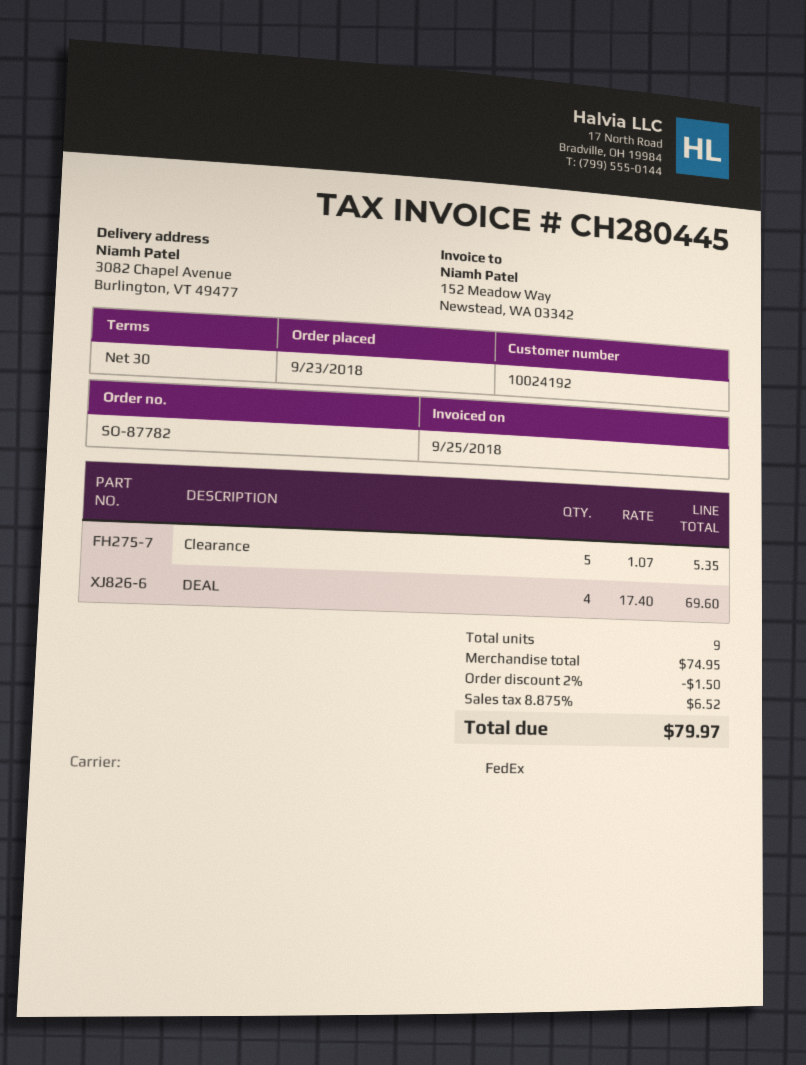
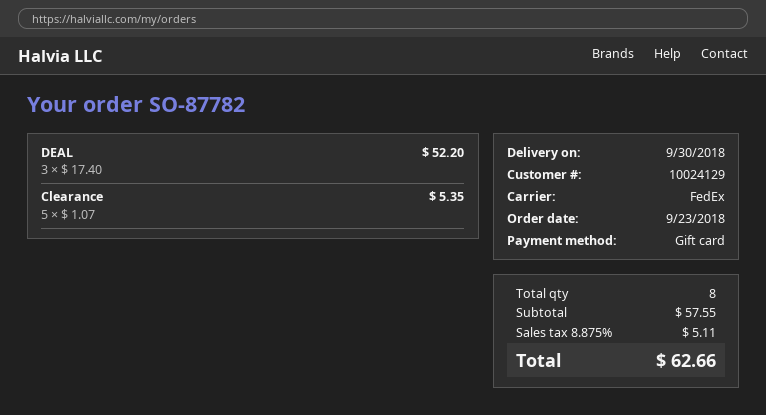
customer number: 10024192 -> 10024129
DEAL: 4 x 17.40 = 69.60 -> 3 x 17.40 = 52.20
total quantity: 9 -> 8
subtotal: 74.95 -> 57.55
discount: 2% = 1.50 -> none
tax: 8.875% = 6.52 -> 8.875% = 5.11
total: 79.97 -> 62.66

